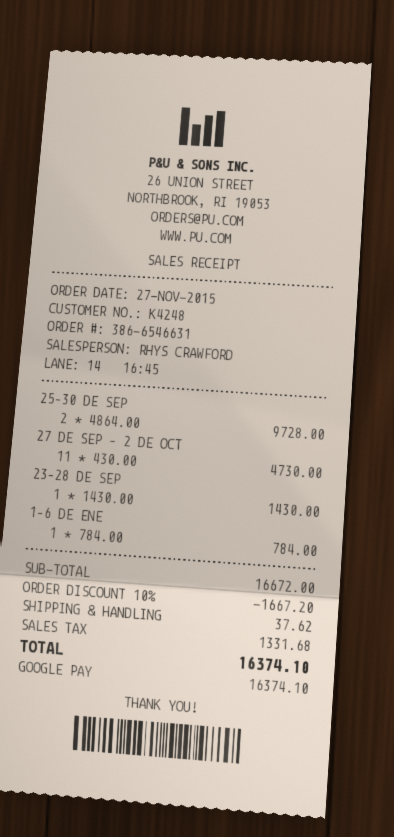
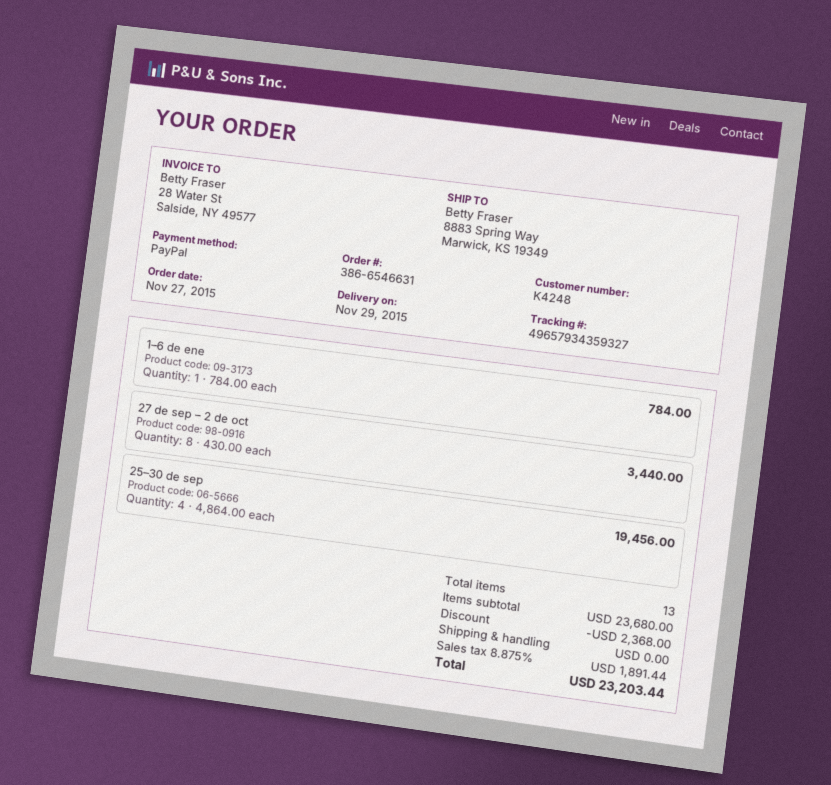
payment method: Google Pay -> PayPal
25–30 DE SEP: 2 x 4864.00 = 9728.00 -> 4 x 4864.00 = 19456.00
27 DE SEP – 2 DE OCT: 11 x 430.00 = 4730.00 -> 8 x 430.00 = 3440.00
23–28 DE SEP: 1 x 1430.00 = 1430.00 -> none
subtotal: 16672.00 -> 23680.00
discount: 1667.20 -> 2368.00
shipping: 37.62 -> 0.00
tax: 1331.68 -> 1891.44
total: 16374.10 -> 23203.44

